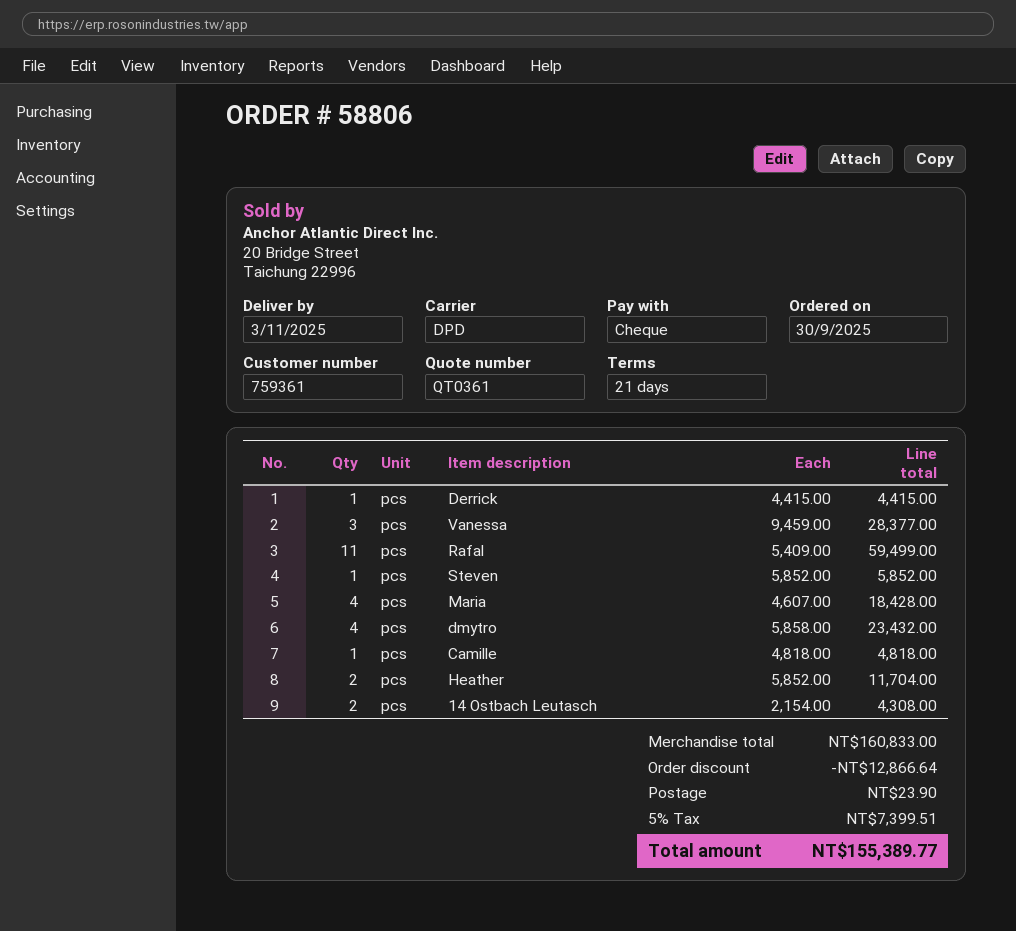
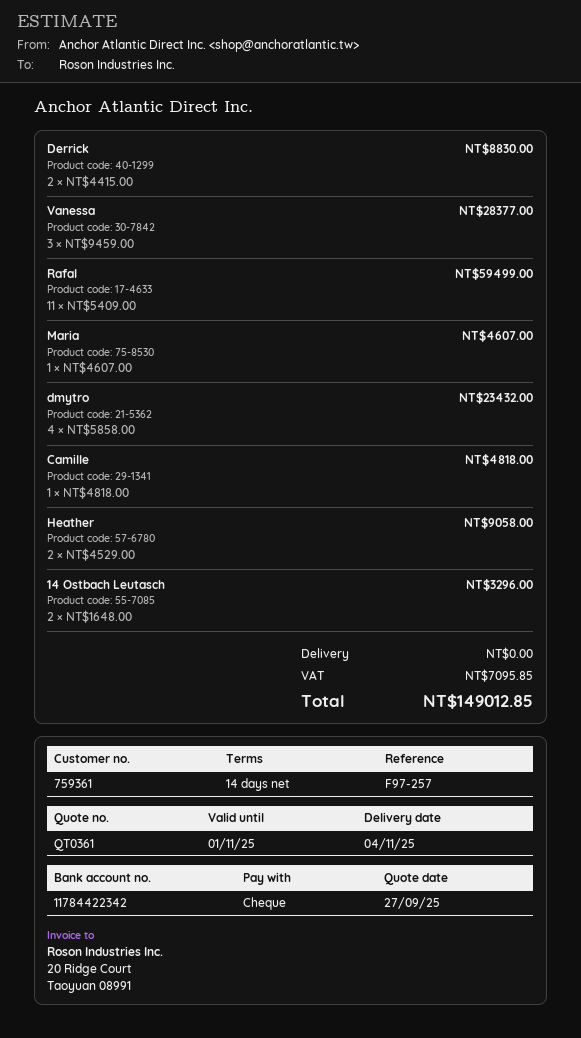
delivery date: 2025-11-03 -> 2025-11-04
payment terms: 21 days -> 14 days
Derrick: 1 x 4415.00 = 4415.00 -> 2 x 4415.00 = 8830.00
Steven: 1 x 5852.00 = 5852.00 -> none
Maria: 4 x 4607.00 = 18428.00 -> 1 x 4607.00 = 4607.00
Heather: 2 x 5852.00 = 11704.00 -> 2 x 4529.00 = 9058.00
14 Ostbach Leutasch: 2 x 2154.00 = 4308.00 -> 2 x 1648.00 = 3296.00
discount: 12866.64 -> none
shipping: 23.90 -> 0.00
tax: 7399.51 -> 7095.85
total: 155389.77 -> 149012.85

